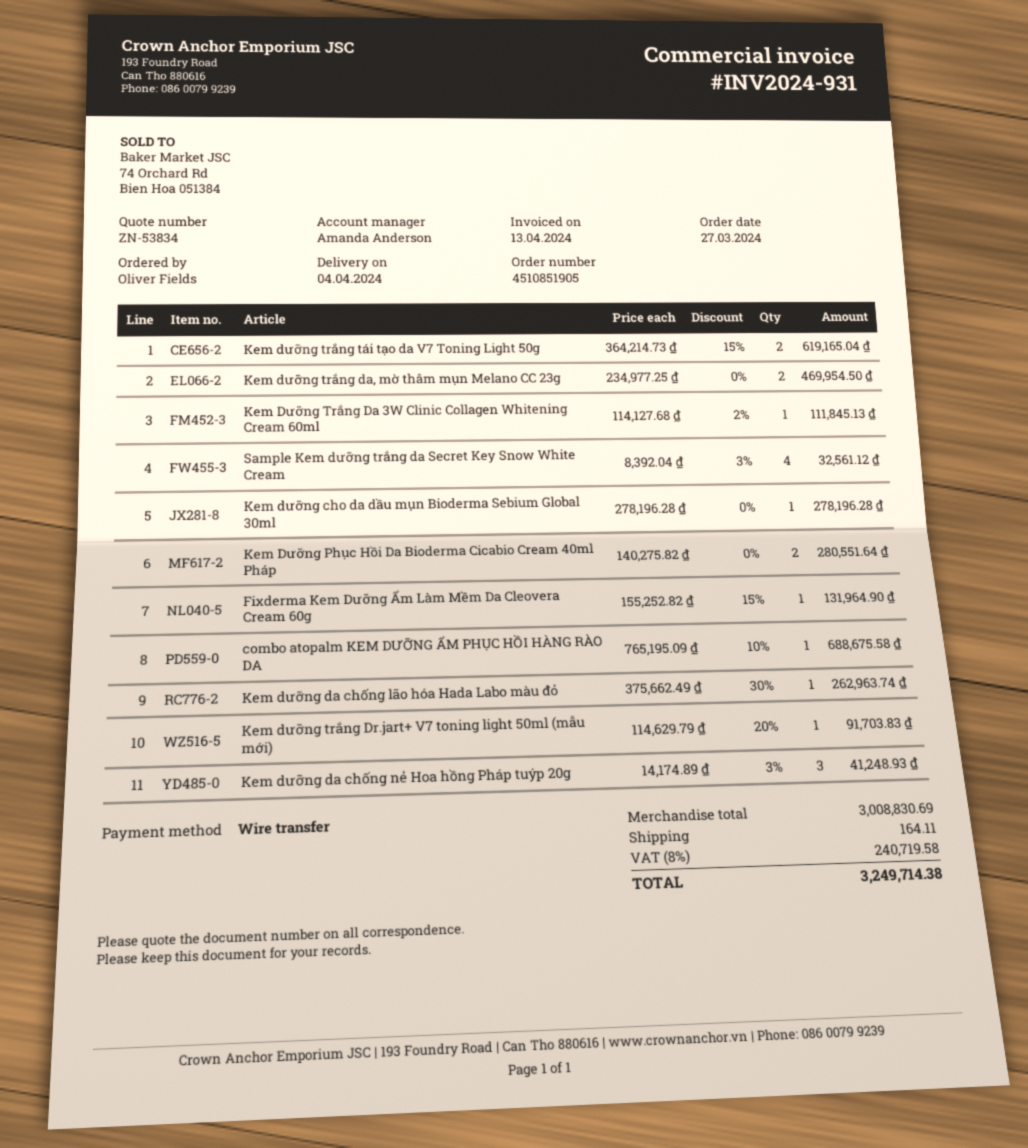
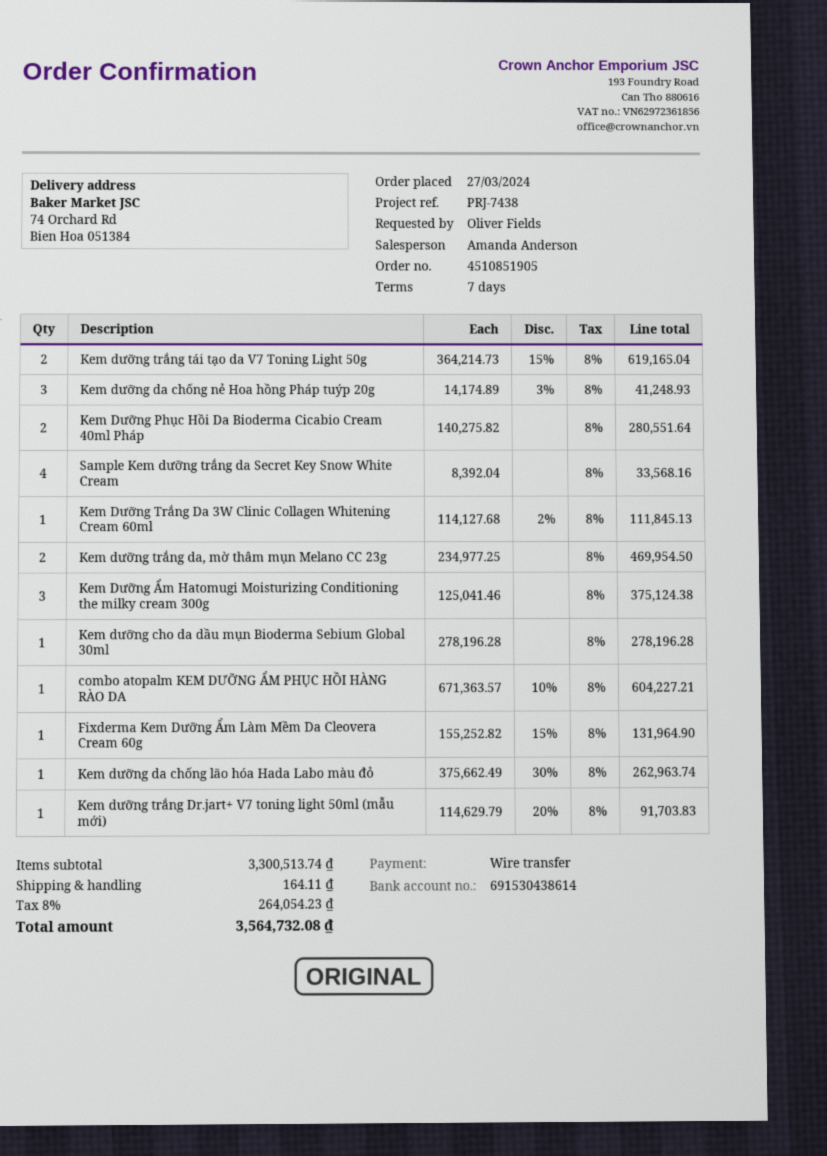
Sample Kem dưỡng trắng da Secret Key Snow White Cream: 4 x 8392.04 - 3% = 32561.12 -> 4 x 8392.04 = 33568.16
combo atopalm KEM DƯỠNG ẨM PHỤC HỒI HÀNG RÀO DA: 1 x 765195.09 - 10% = 688675.58 -> 1 x 671363.57 - 10% = 604227.21
Kem Dưỡng Ẩm Hatomugi Moisturizing Conditioning the milky cream 300g: none -> 3 x 125041.46 = 375124.38
subtotal: 3008830.69 -> 3300513.74
tax: 8% = 240719.58 -> 8% = 264054.23
total: 3249714.38 -> 3564732.08

